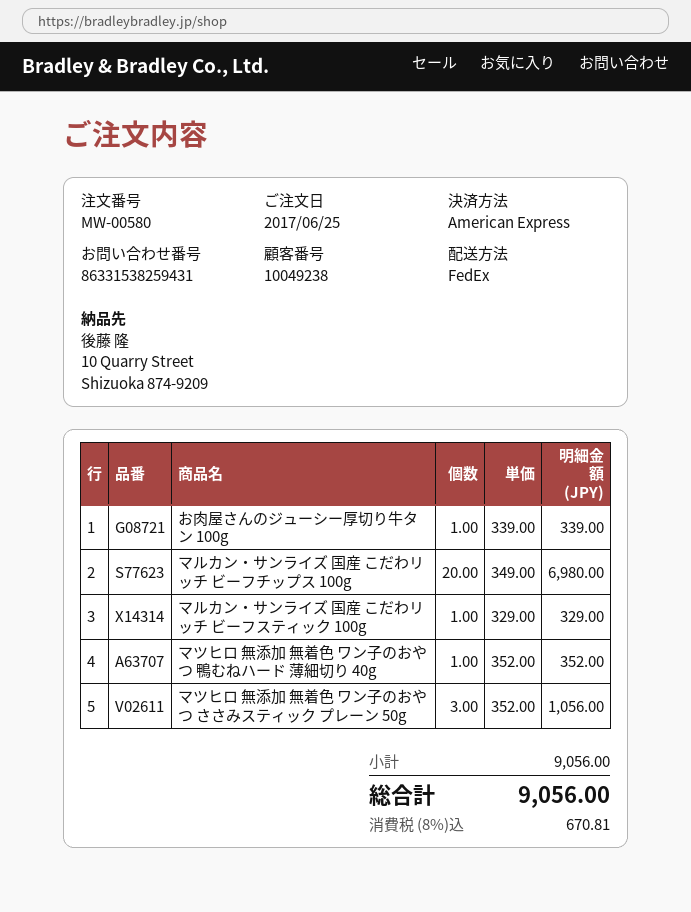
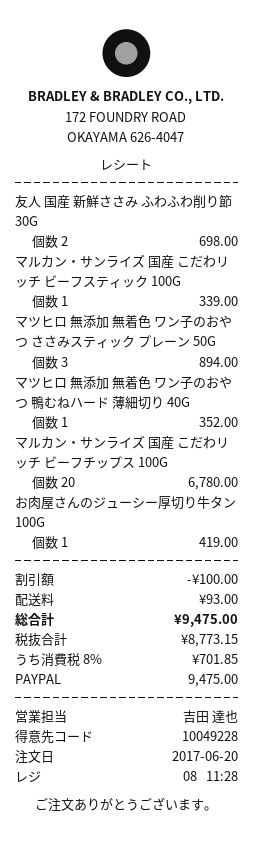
order date: 2017-06-25 -> 2017-06-20
customer number: 10049238 -> 10049228
payment method: American Express -> PayPal
お肉屋さんのジューシー厚切り牛タン 100g: 1 for 339.00 -> 1 for 419.00
マルカン・サンライズ 国産 こだわリッチ ビーフチップス 100g: 20 for 6980.00 -> 20 for 6780.00
マルカン・サンライズ 国産 こだわリッチ ビーフスティック 100g: 1 for 329.00 -> 1 for 339.00
マツヒロ 無添加 無着色 ワン子のおやつ ささみスティック プレーン 50g: 3 for 1056.00 -> 3 for 894.00
友人 国産 新鮮ささみ ふわふわ削り節 30G: none -> 2 for 698.00
discount: none -> 100.00
shipping: none -> 93.00
tax: 8% = 670.81 -> 8% = 701.85
total: 9056.00 -> 9475.00

